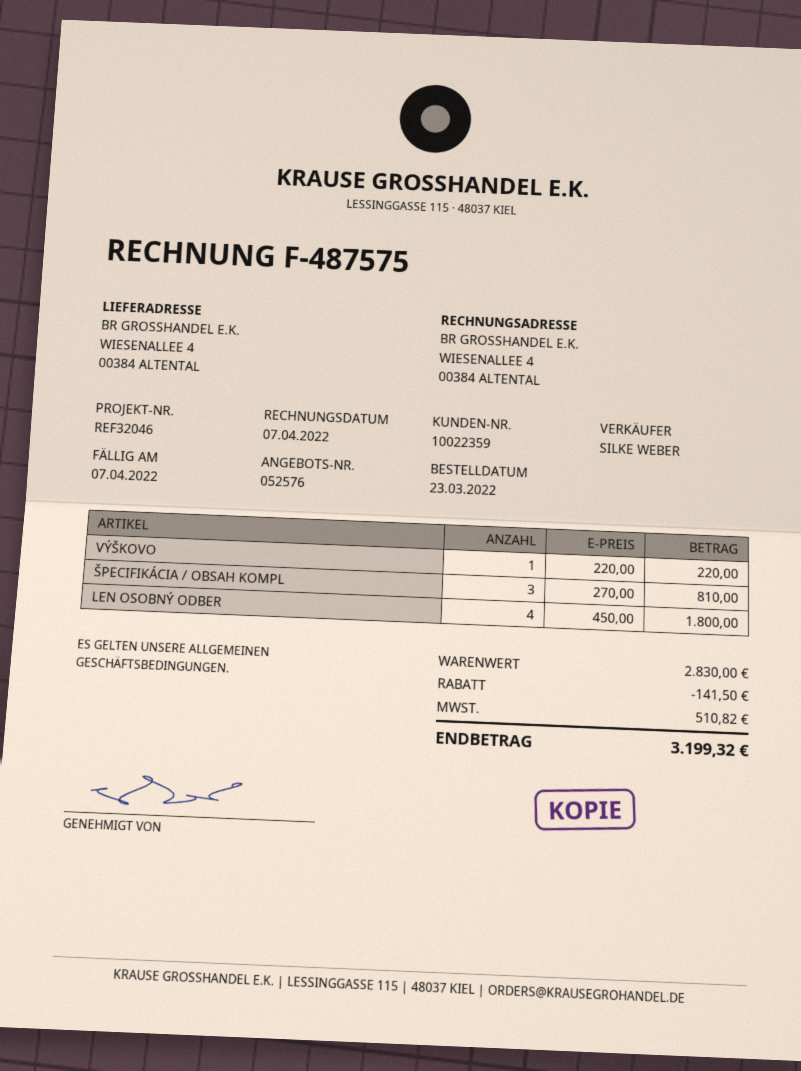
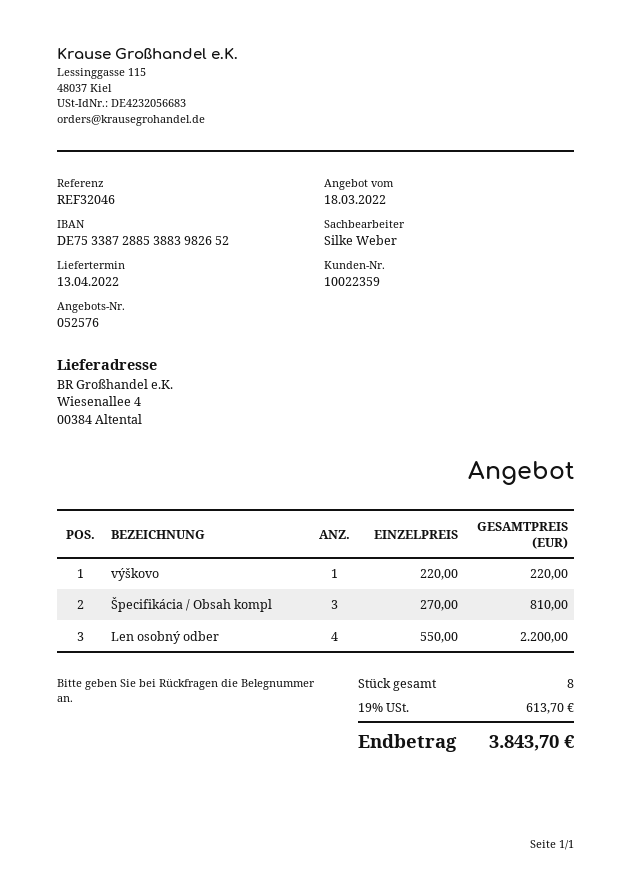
LEN OSOBNÝ ODBER: 4 x 450.00 = 1800.00 -> 4 x 550.00 = 2200.00
discount: 141.50 -> none
tax: 510.82 -> 613.70
total: 3199.32 -> 3843.70

